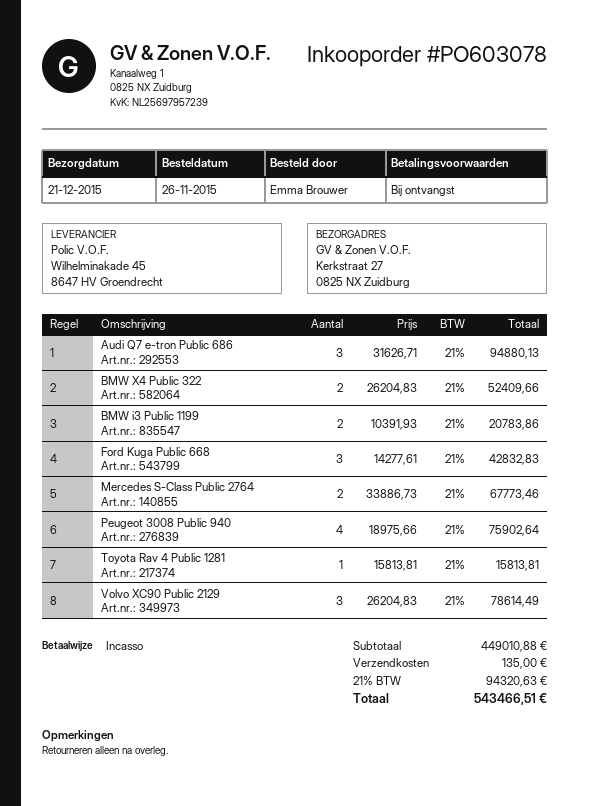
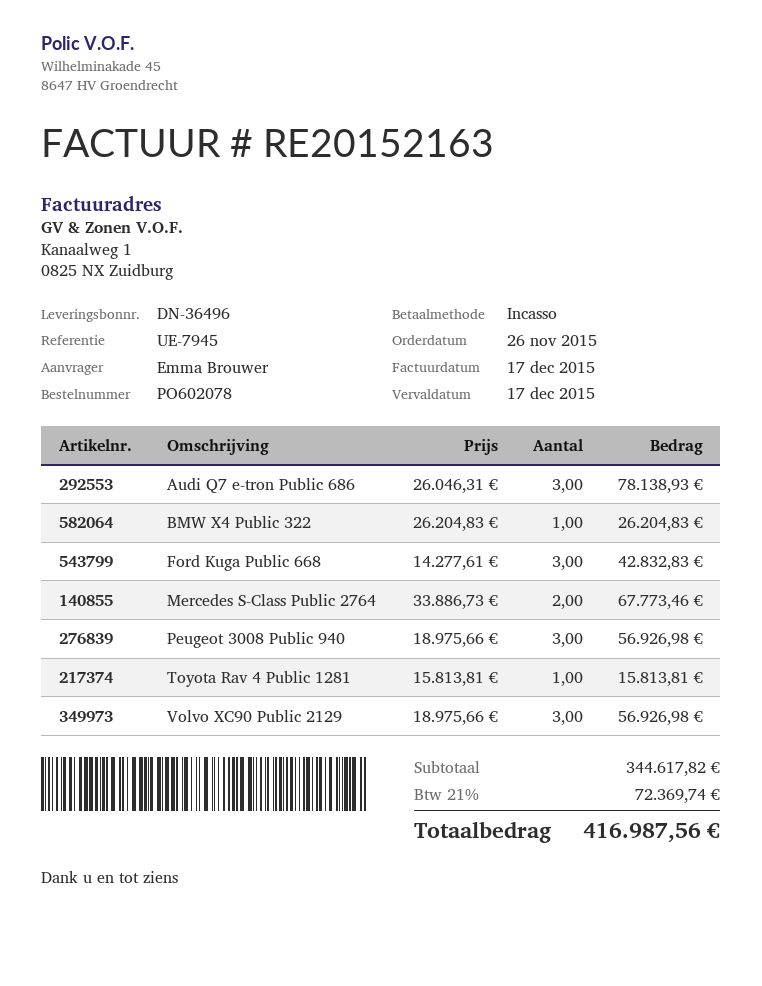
order number: PO603078 -> PO602078
Audi Q7 e-tron Public 686: 3 x 31626.71 = 94880.13 -> 3 x 26046.31 = 78138.93
BMW X4 Public 322: 2 x 26204.83 = 52409.66 -> 1 x 26204.83 = 26204.83
BMW i3 Public 1199: 2 x 10391.93 = 20783.86 -> none
Peugeot 3008 Public 940: 4 x 18975.66 = 75902.64 -> 3 x 18975.66 = 56926.98
Volvo XC90 Public 2129: 3 x 26204.83 = 78614.49 -> 3 x 18975.66 = 56926.98
subtotal: 449010.88 -> 344617.82
shipping: 135.00 -> none
tax: 21% = 94320.63 -> 21% = 72369.74
total: 543466.51 -> 416987.56

